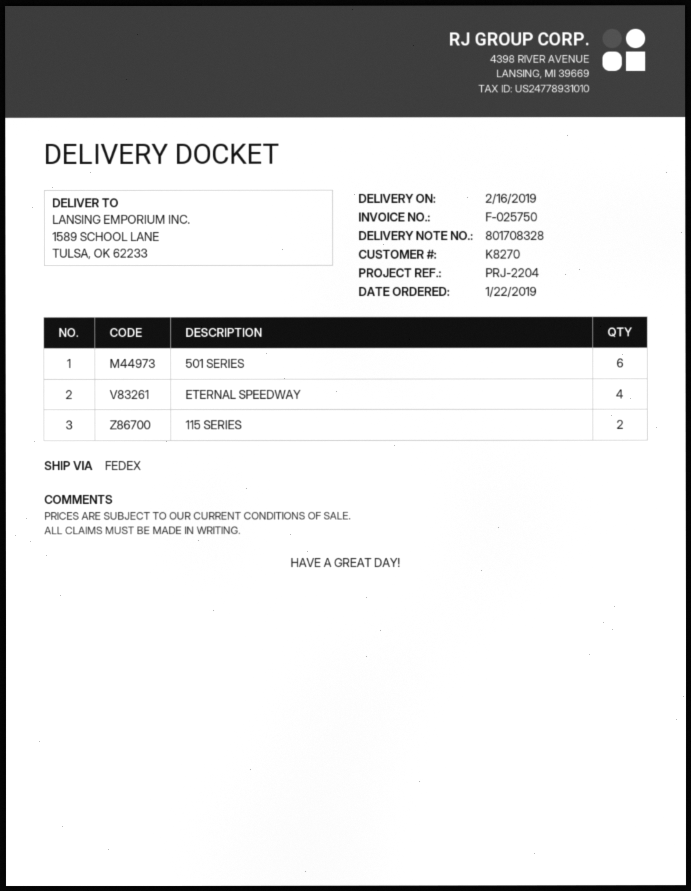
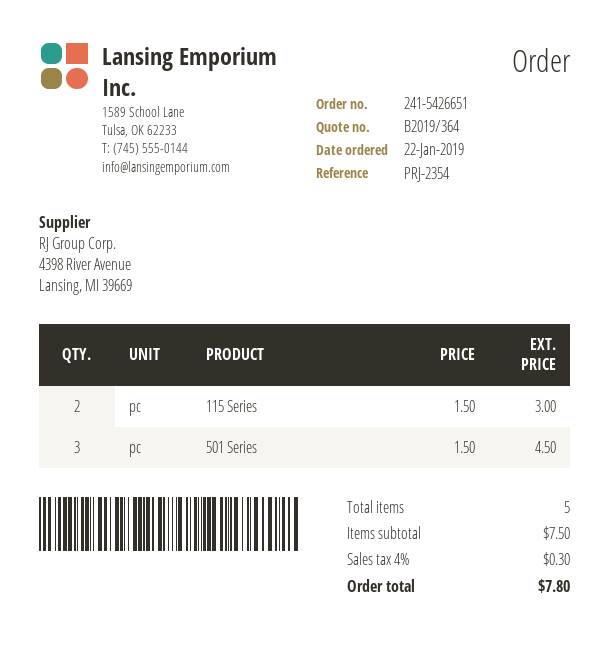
reference: PRJ-2204 -> PRJ-2354
501 SERIES: 6 -> 3
ETERNAL SPEEDWAY: 4 -> none

